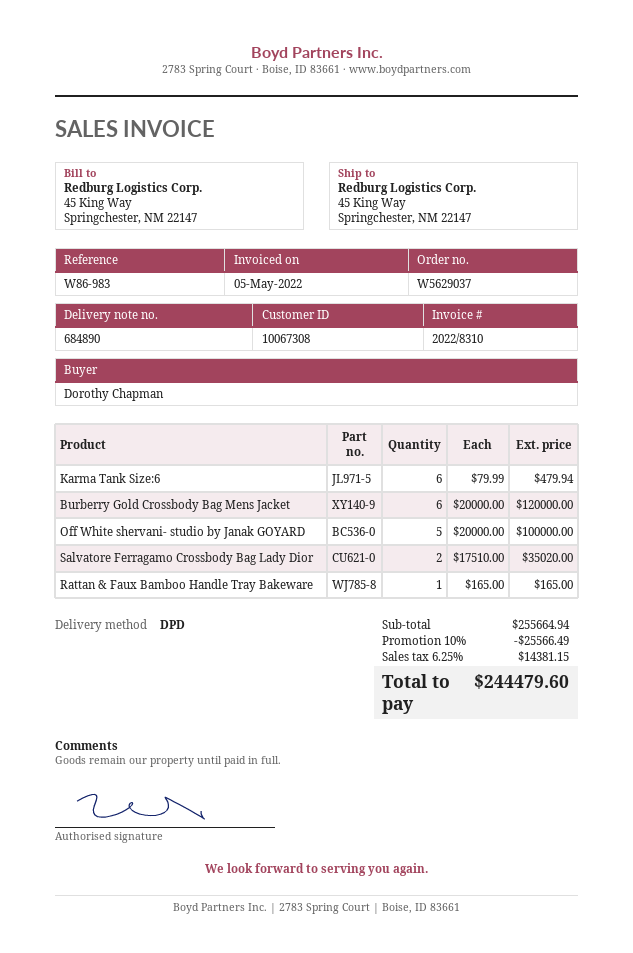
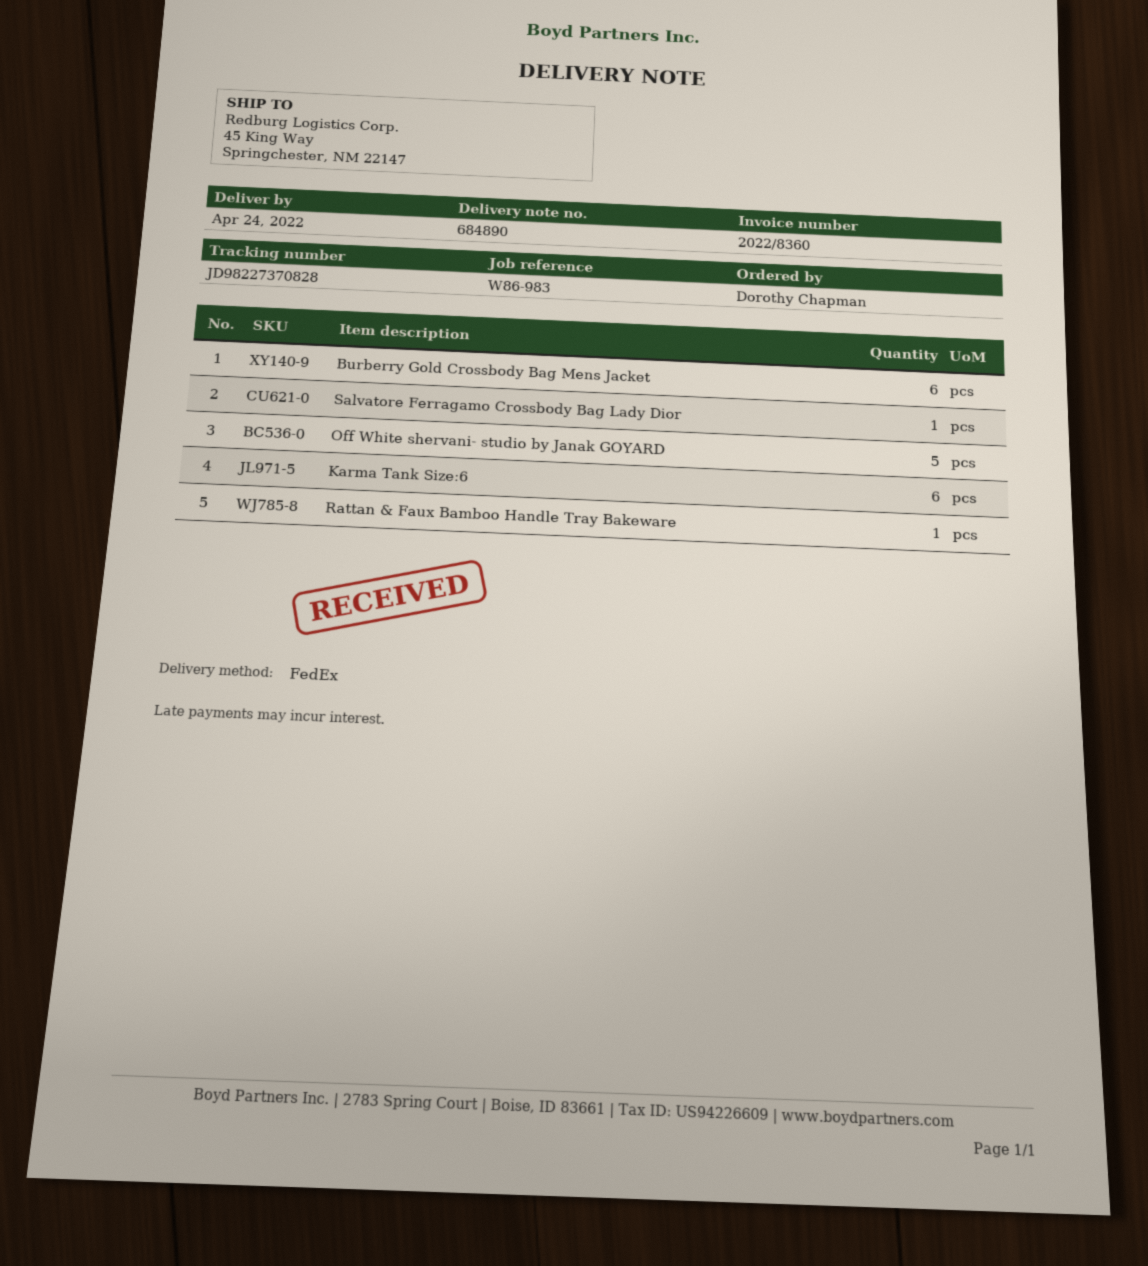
invoice number: 2022/8310 -> 2022/8360
shipping method: DPD -> FedEx
Salvatore Ferragamo Crossbody Bag Lady Dior: 2 -> 1

